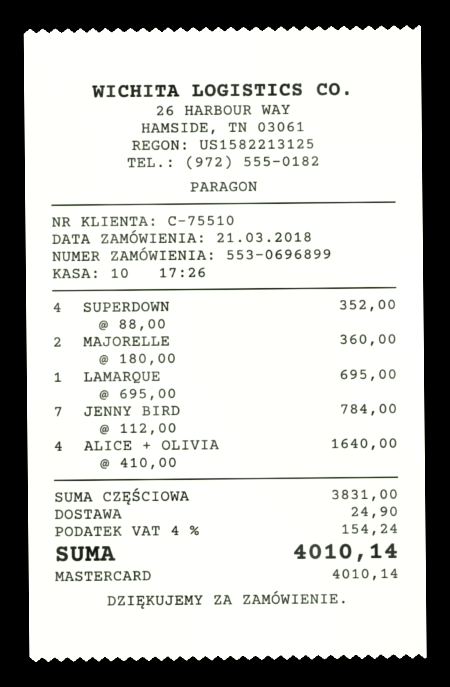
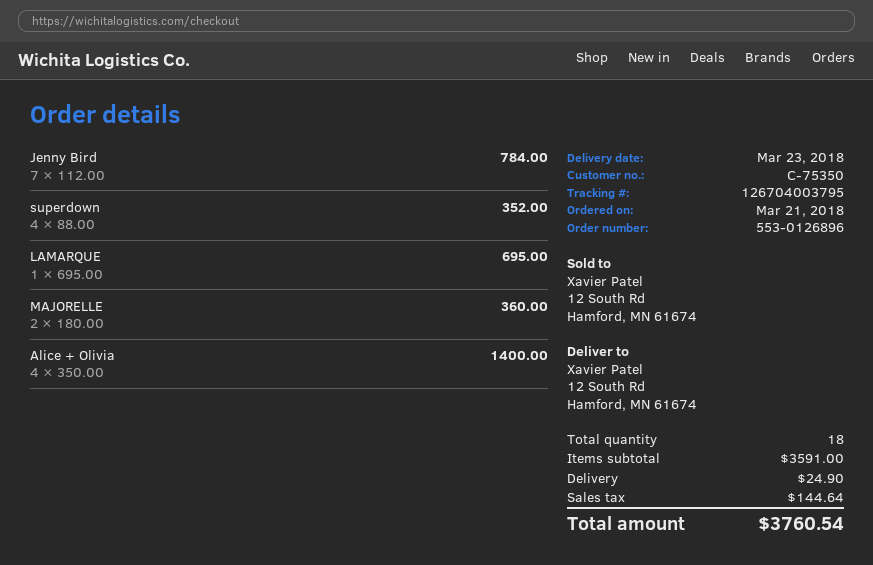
order number: 553-0696899 -> 553-0126896
customer number: C-75510 -> C-75350
ALICE + OLIVIA: 4 x 410.00 = 1640.00 -> 4 x 350.00 = 1400.00
subtotal: 3831.00 -> 3591.00
tax: 154.24 -> 144.64
total: 4010.14 -> 3760.54

